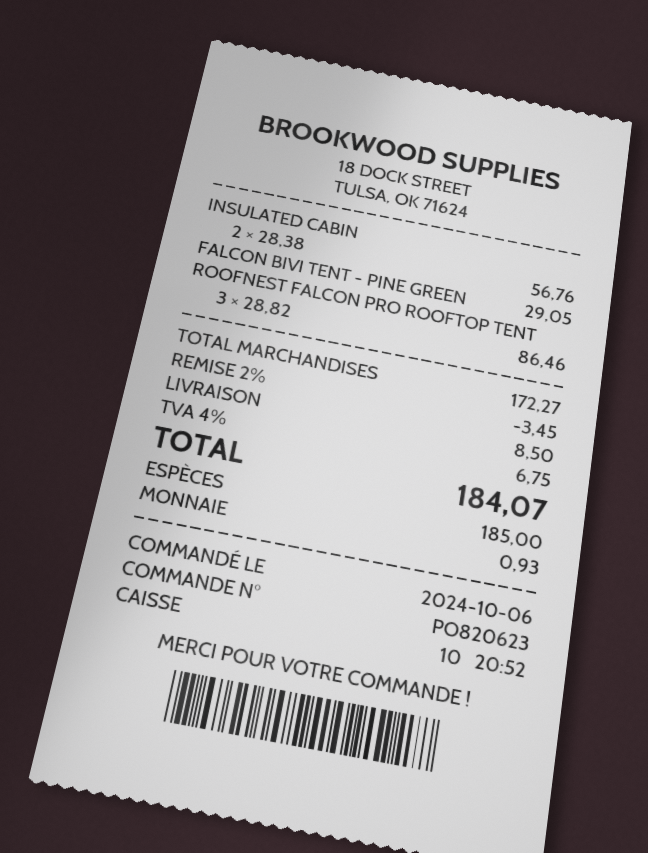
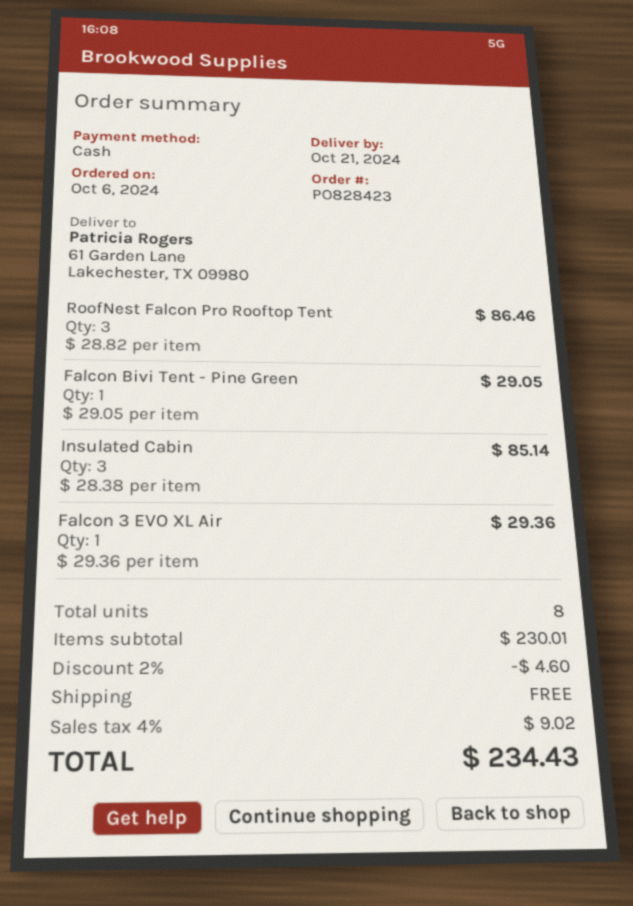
order number: PO820623 -> PO828423
INSULATED CABIN: 2 x 28.38 = 56.76 -> 3 x 28.38 = 85.14
Falcon 3 EVO XL Air: none -> 1 x 29.36 = 29.36
subtotal: 172.27 -> 230.01
discount: 2% = 3.45 -> 2% = 4.60
shipping: 8.50 -> 0.00
tax: 4% = 6.75 -> 4% = 9.02
total: 184.07 -> 234.43

